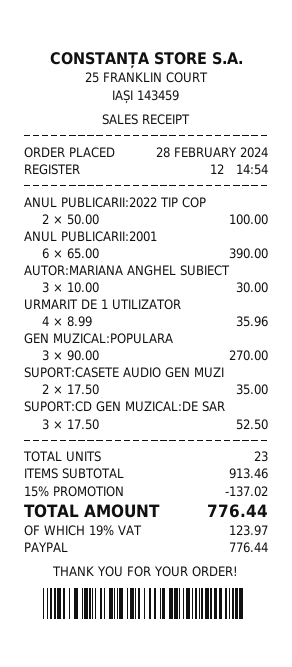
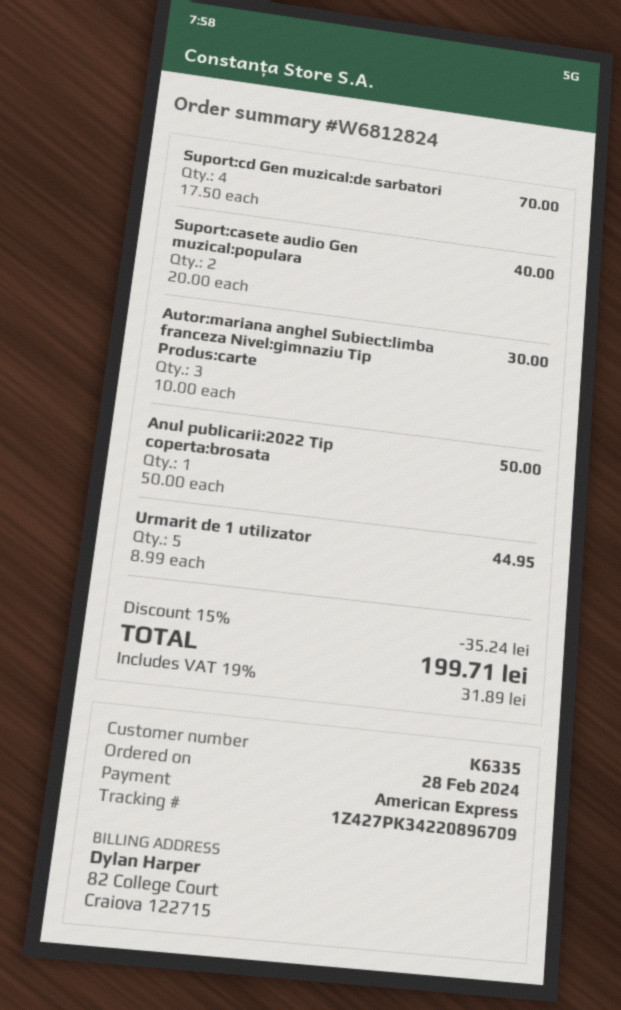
payment method: PayPal -> American Express
ANUL PUBLICARII:2022 TIP COP: 2 x 50.00 = 100.00 -> 1 x 50.00 = 50.00
ANUL PUBLICARII:2001: 6 x 65.00 = 390.00 -> none
URMARIT DE 1 UTILIZATOR: 4 x 8.99 = 35.96 -> 5 x 8.99 = 44.95
GEN MUZICAL:POPULARA: 3 x 90.00 = 270.00 -> none
SUPORT:CASETE AUDIO GEN MUZI: 2 x 17.50 = 35.00 -> 2 x 20.00 = 40.00
SUPORT:CD GEN MUZICAL:DE SAR: 3 x 17.50 = 52.50 -> 4 x 17.50 = 70.00
discount: 15% = 137.02 -> 15% = 35.24
tax: 19% = 123.97 -> 19% = 31.89
total: 776.44 -> 199.71

